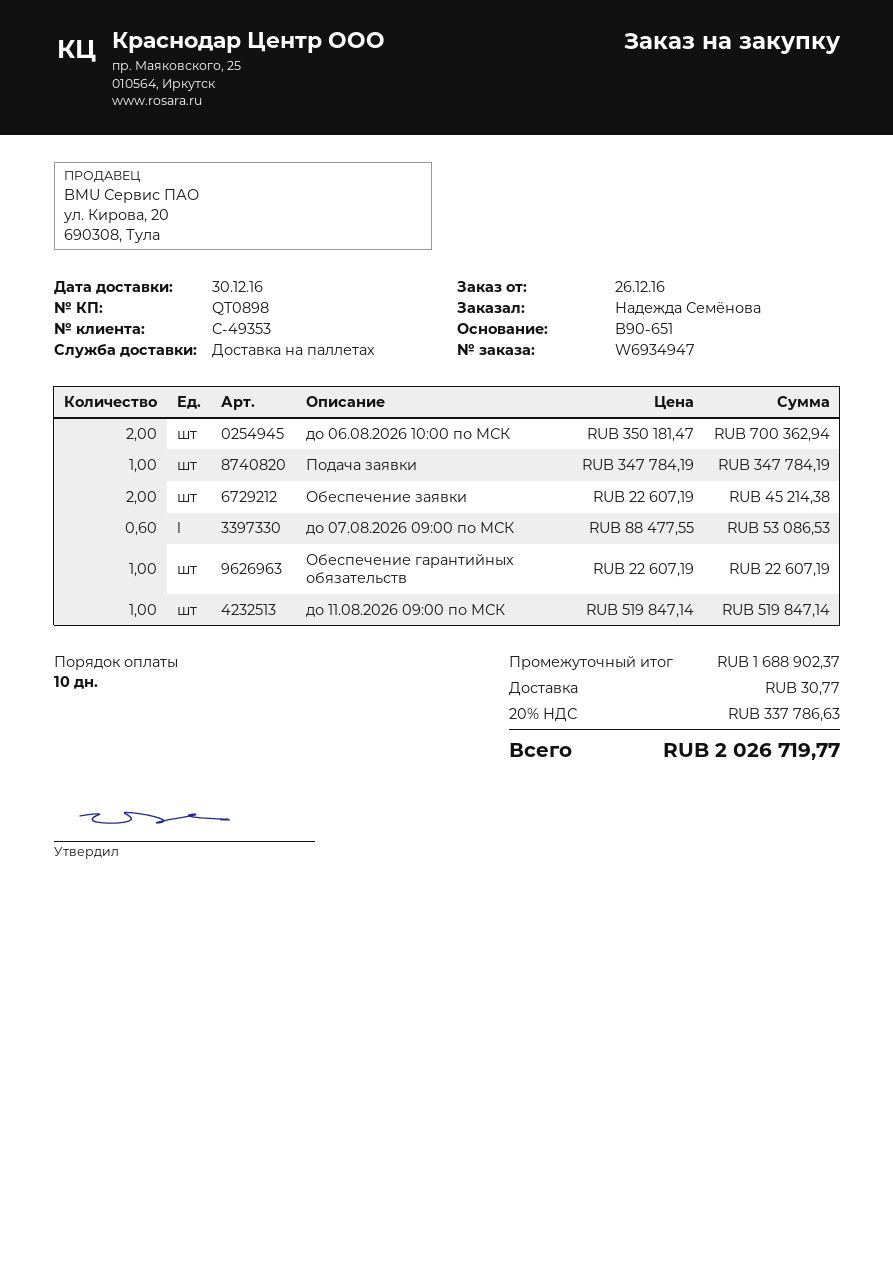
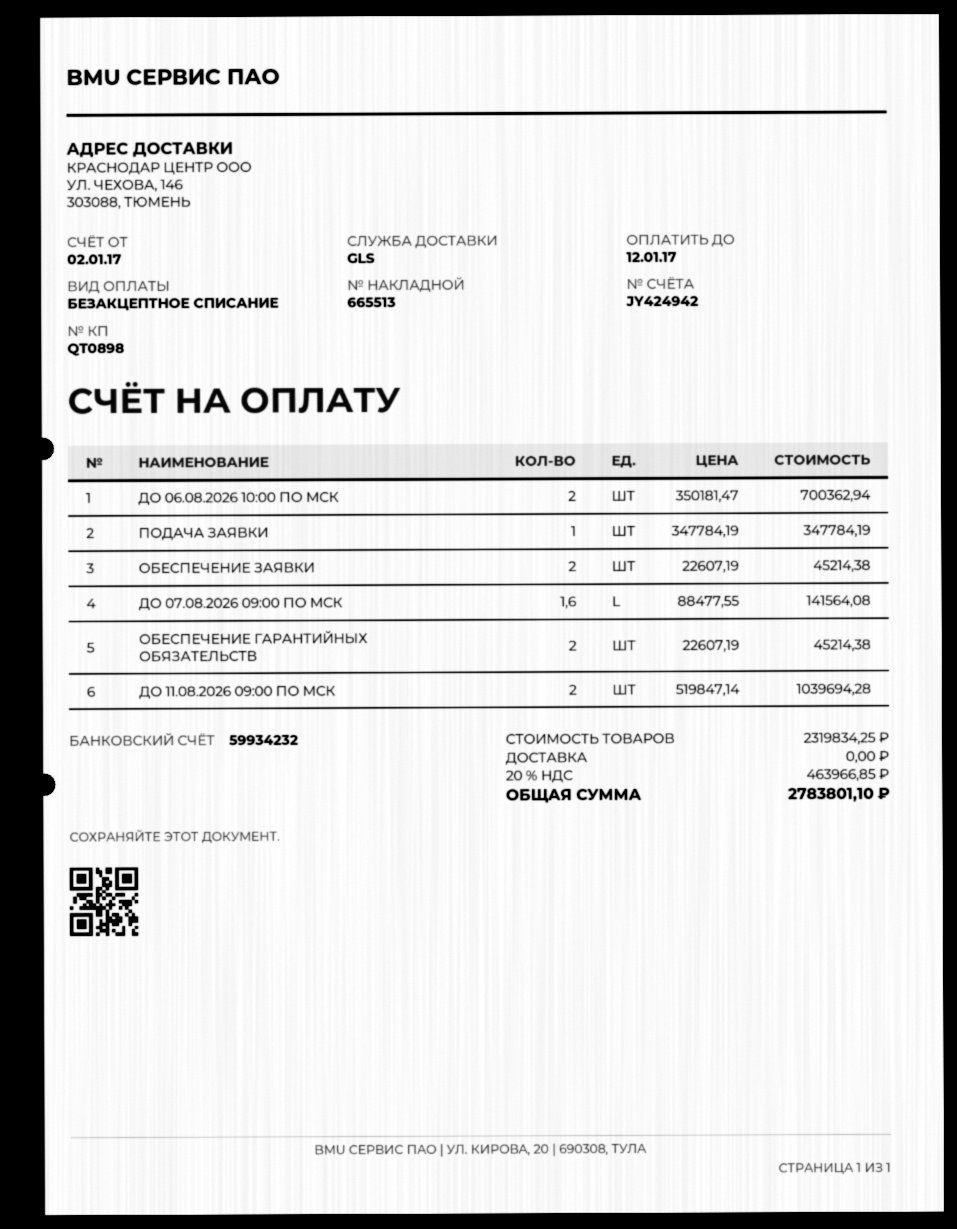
shipping method: pallet freight -> GLS
до 07.08.2026 09:00 по МСК: 0.6 x 88477.55 = 53086.53 -> 1.6 x 88477.55 = 141564.08
Обеспечение гарантийных обязательств: 1 x 22607.19 = 22607.19 -> 2 x 22607.19 = 45214.38
до 11.08.2026 09:00 по МСК: 1 x 519847.14 = 519847.14 -> 2 x 519847.14 = 1039694.28
subtotal: 1688902.37 -> 2319834.25
shipping: 30.77 -> 0.00
tax: 20% = 337786.63 -> 20% = 463966.85
total: 2026719.77 -> 2783801.10

